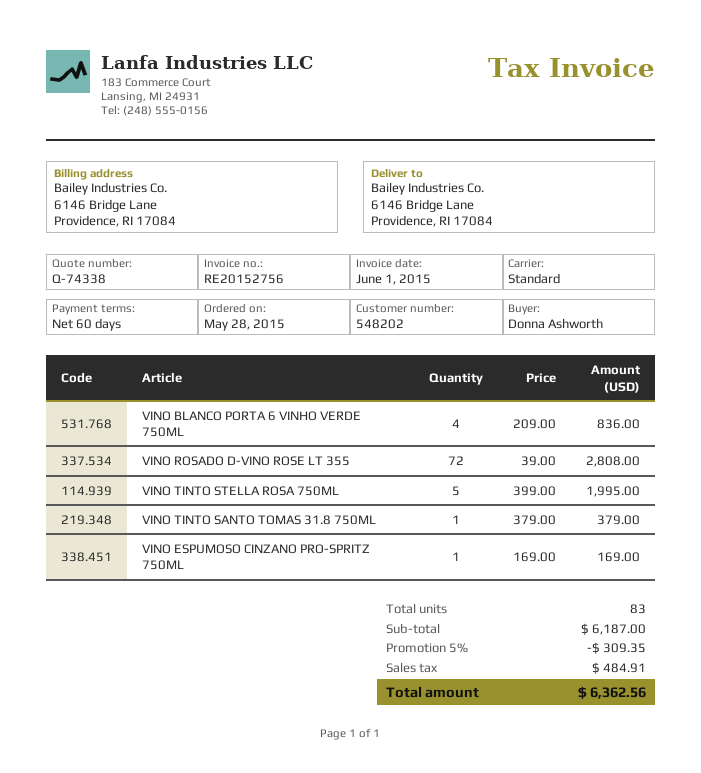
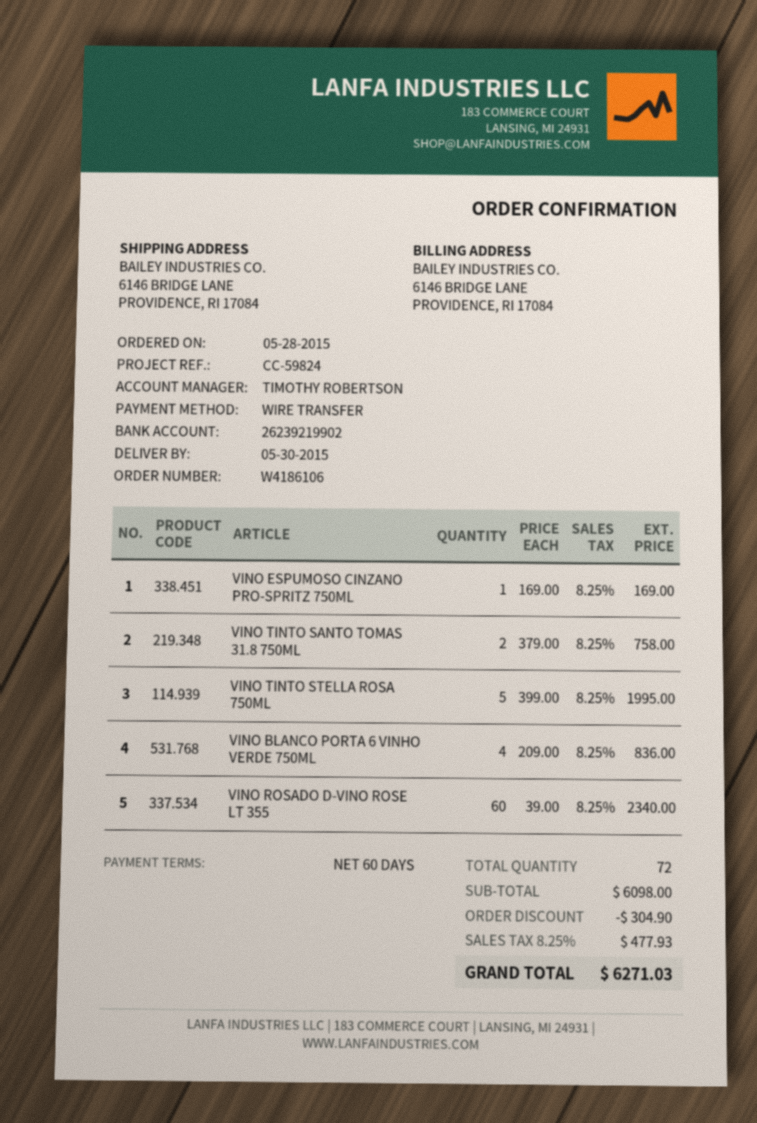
VINO ROSADO D-VINO ROSE LT 355: 72 x 39.00 = 2808.00 -> 60 x 39.00 = 2340.00
VINO TINTO SANTO TOMAS 31.8 750ML: 1 x 379.00 = 379.00 -> 2 x 379.00 = 758.00
total quantity: 83 -> 72
subtotal: 6187.00 -> 6098.00
discount: 309.35 -> 304.90
tax: 484.91 -> 477.93
total: 6362.56 -> 6271.03

